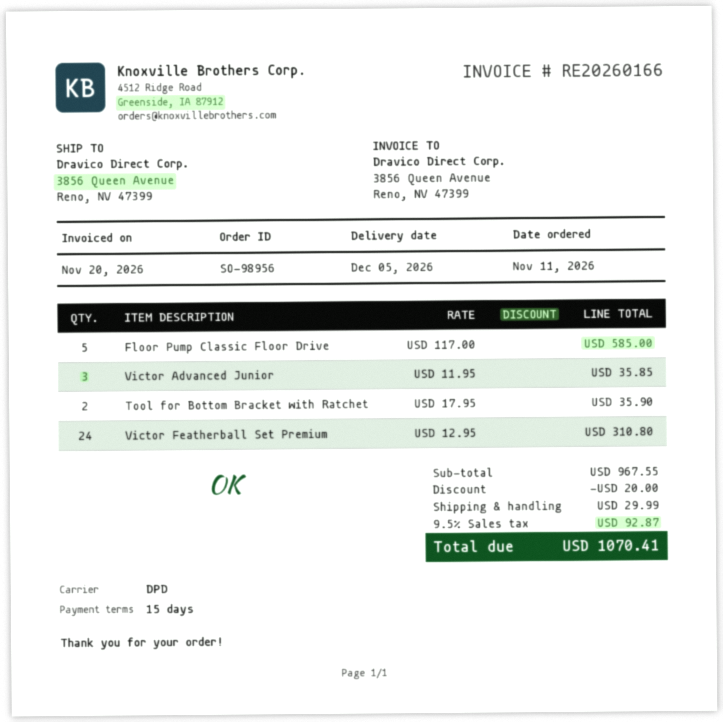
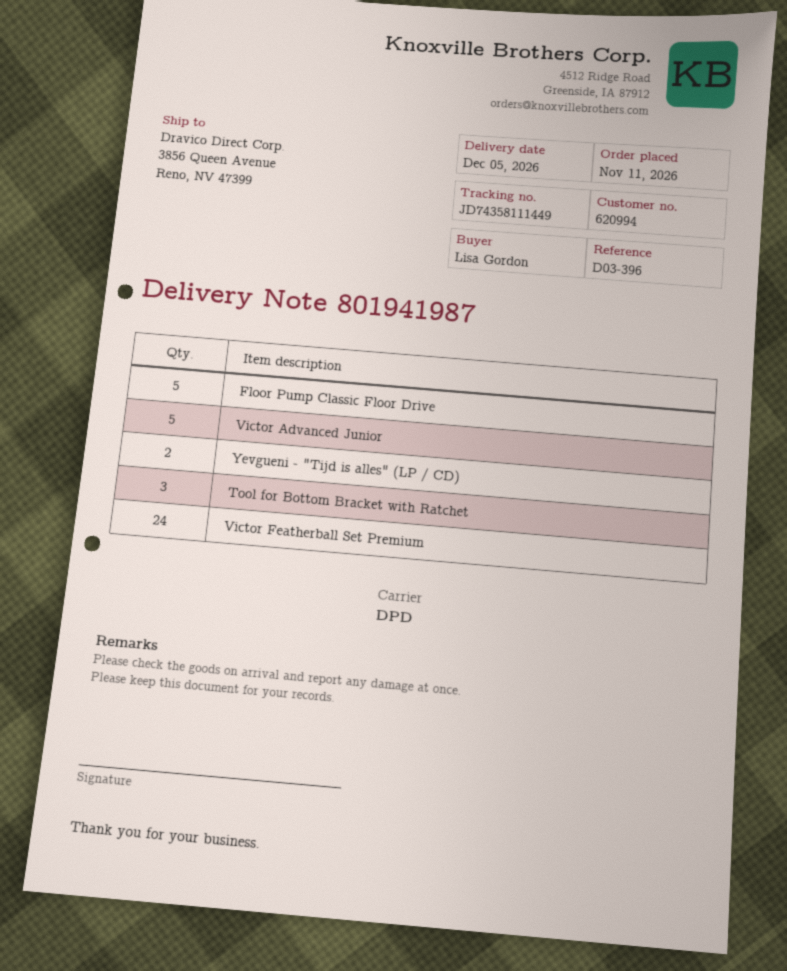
Victor Advanced Junior: 3 -> 5
Tool for Bottom Bracket with Ratchet: 2 -> 3
Yevgueni - "Tijd is alles" (LP / CD): none -> 2

